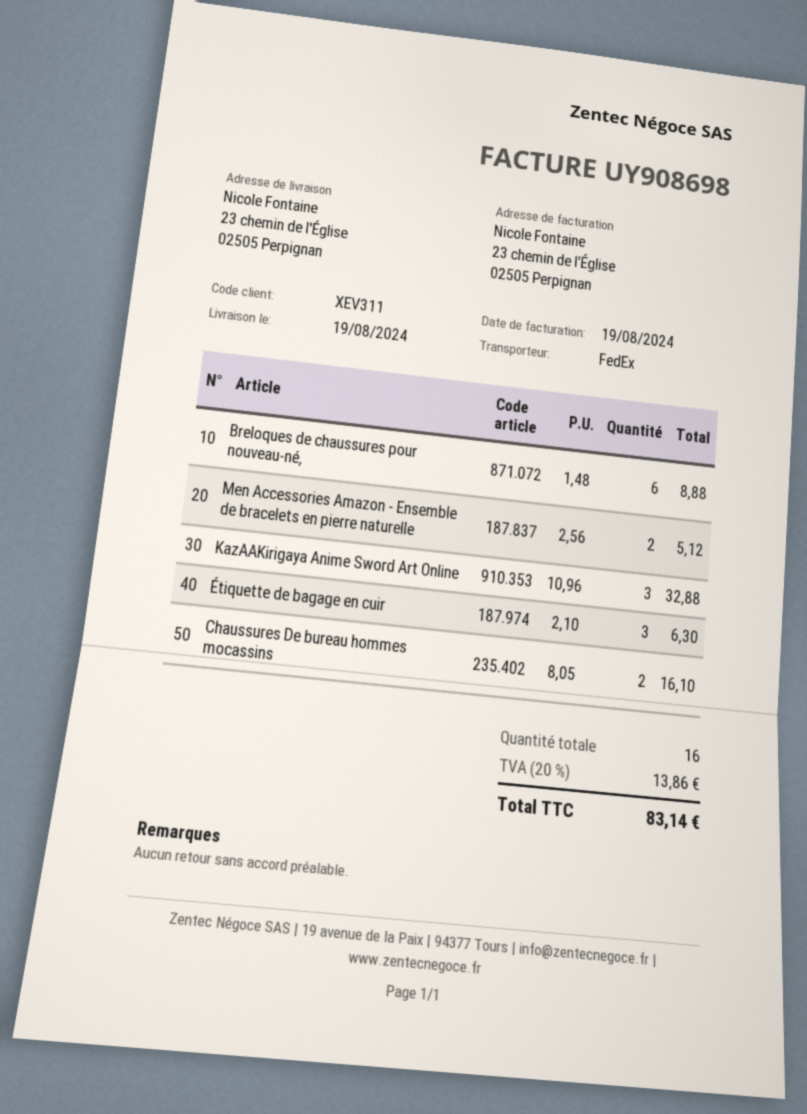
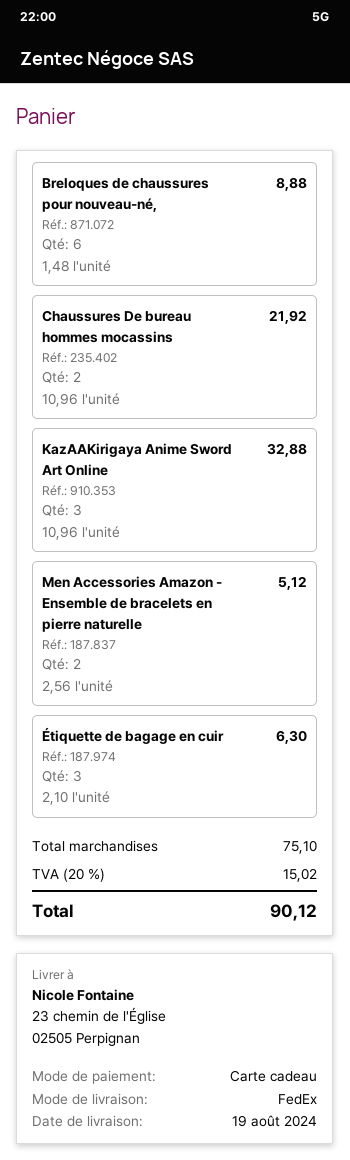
Chaussures De bureau hommes mocassins: 2 x 8.05 = 16.10 -> 2 x 10.96 = 21.92
tax: 20% = 13.86 -> 20% = 15.02
total: 83.14 -> 90.12

